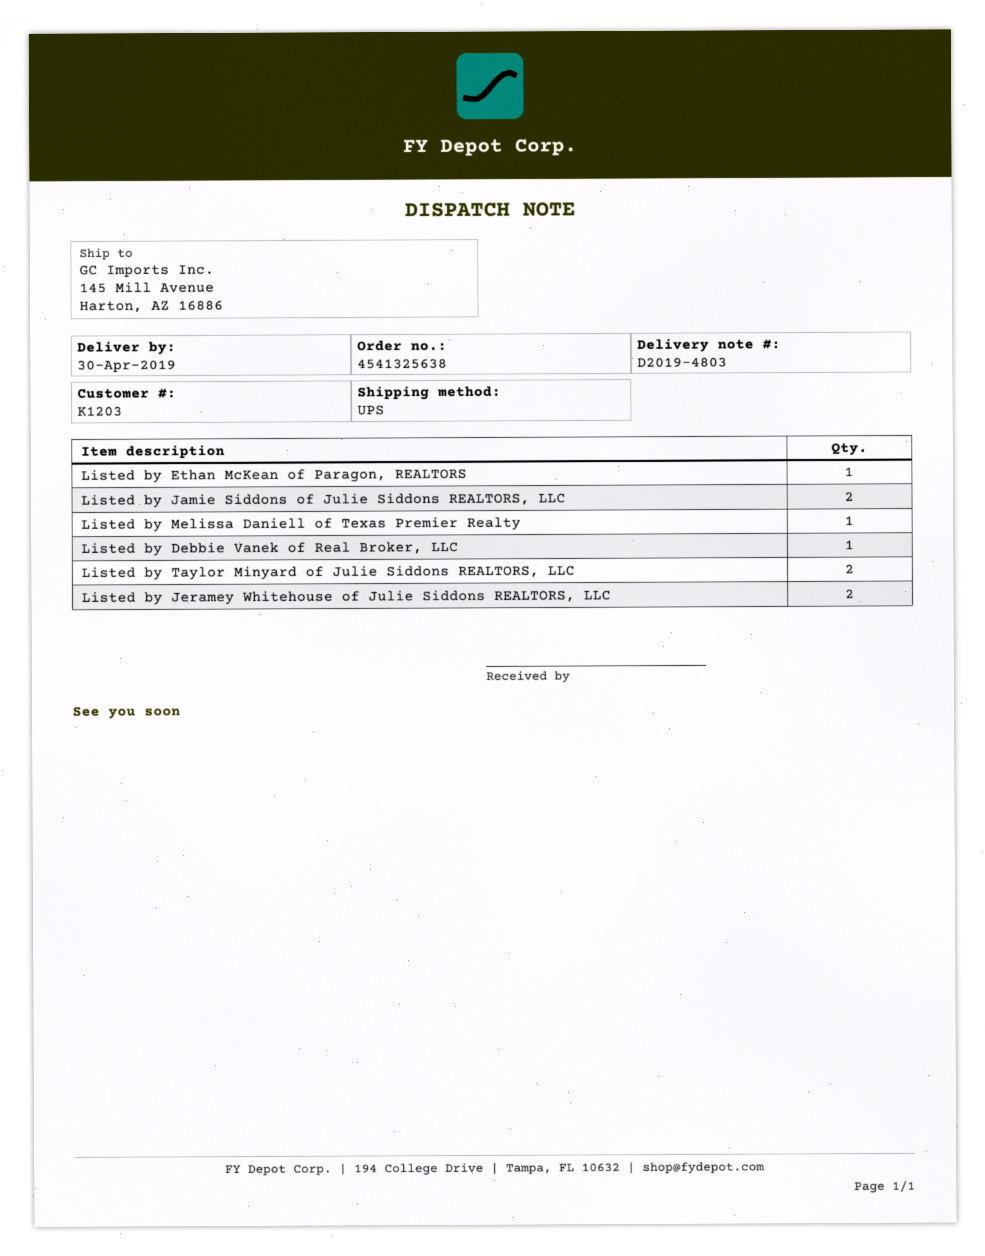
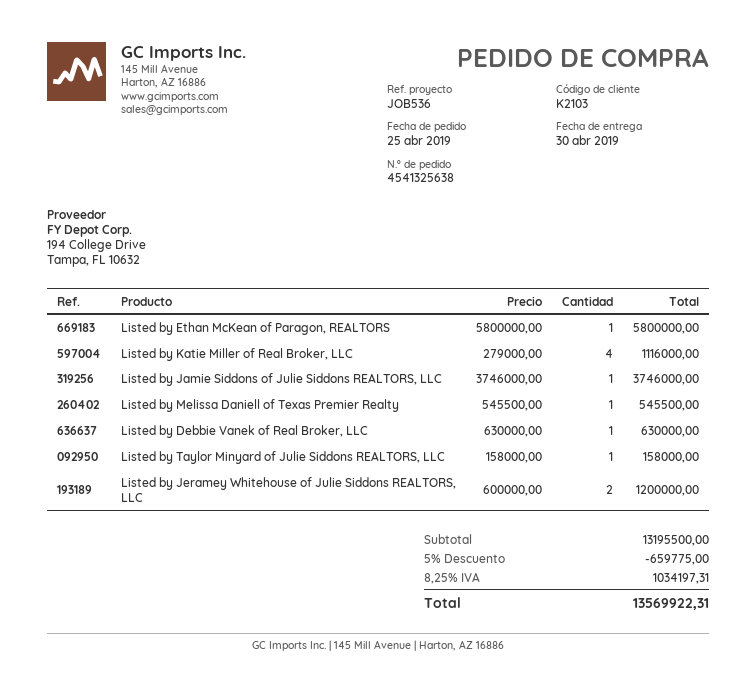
customer number: K1203 -> K2103
Listed by Jamie Siddons of Julie Siddons REALTORS, LLC: 2 -> 1
Listed by Taylor Minyard of Julie Siddons REALTORS, LLC: 2 -> 1
Listed by Katie Miller of Real Broker, LLC: none -> 4

